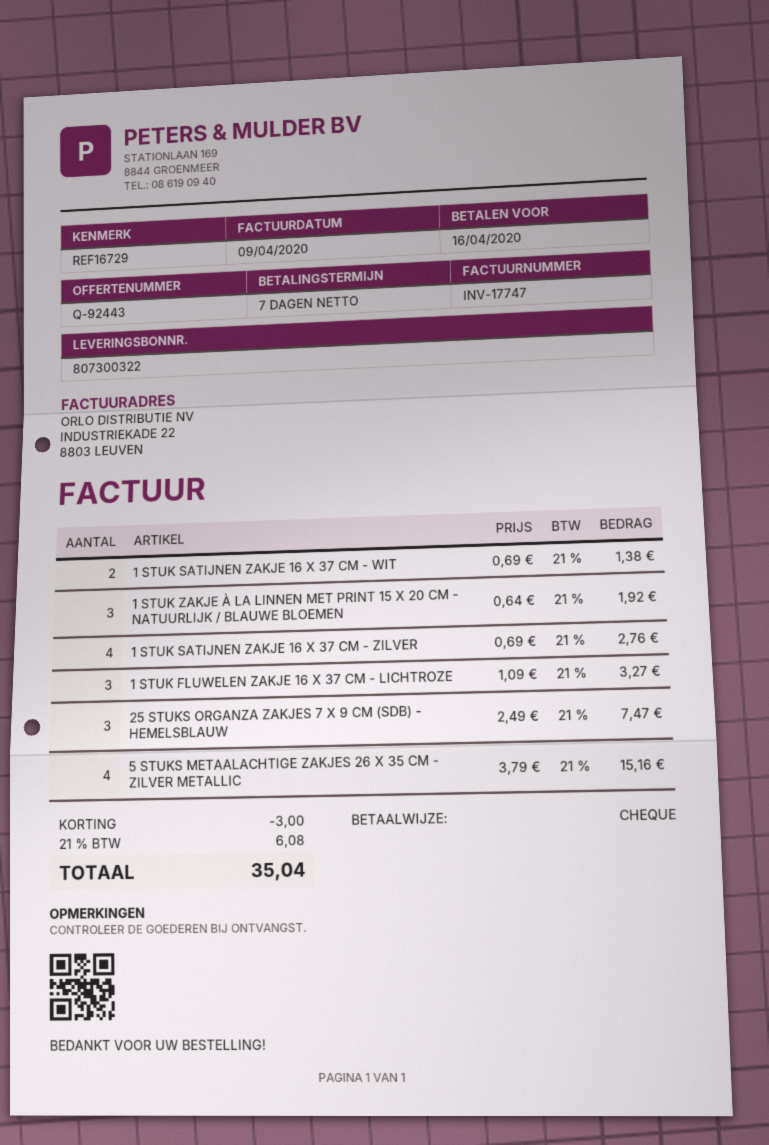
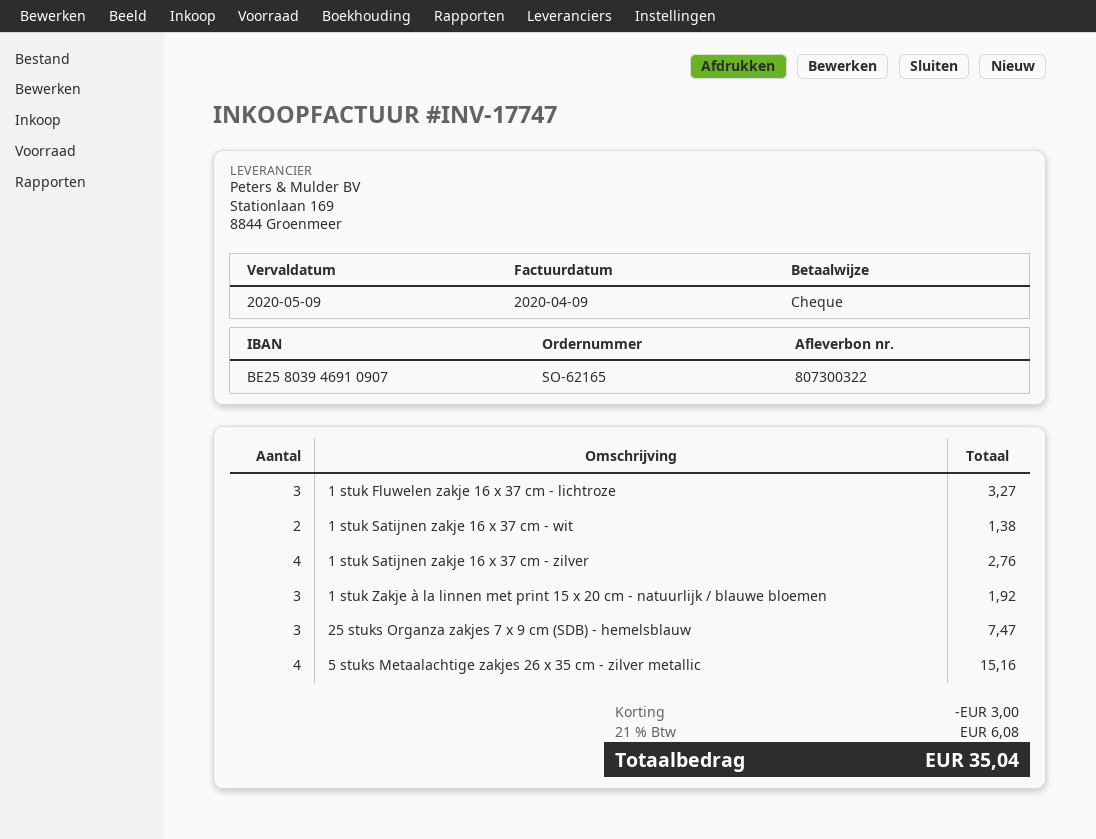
due date: 2020-04-16 -> 2020-05-09

